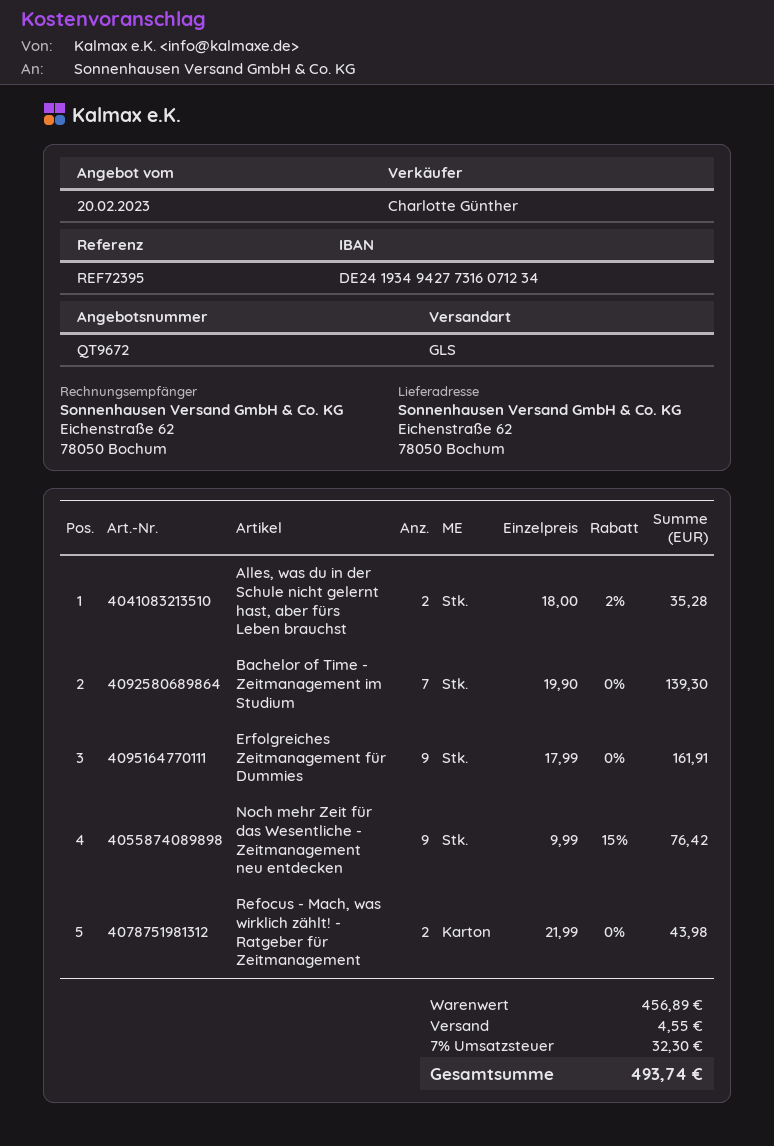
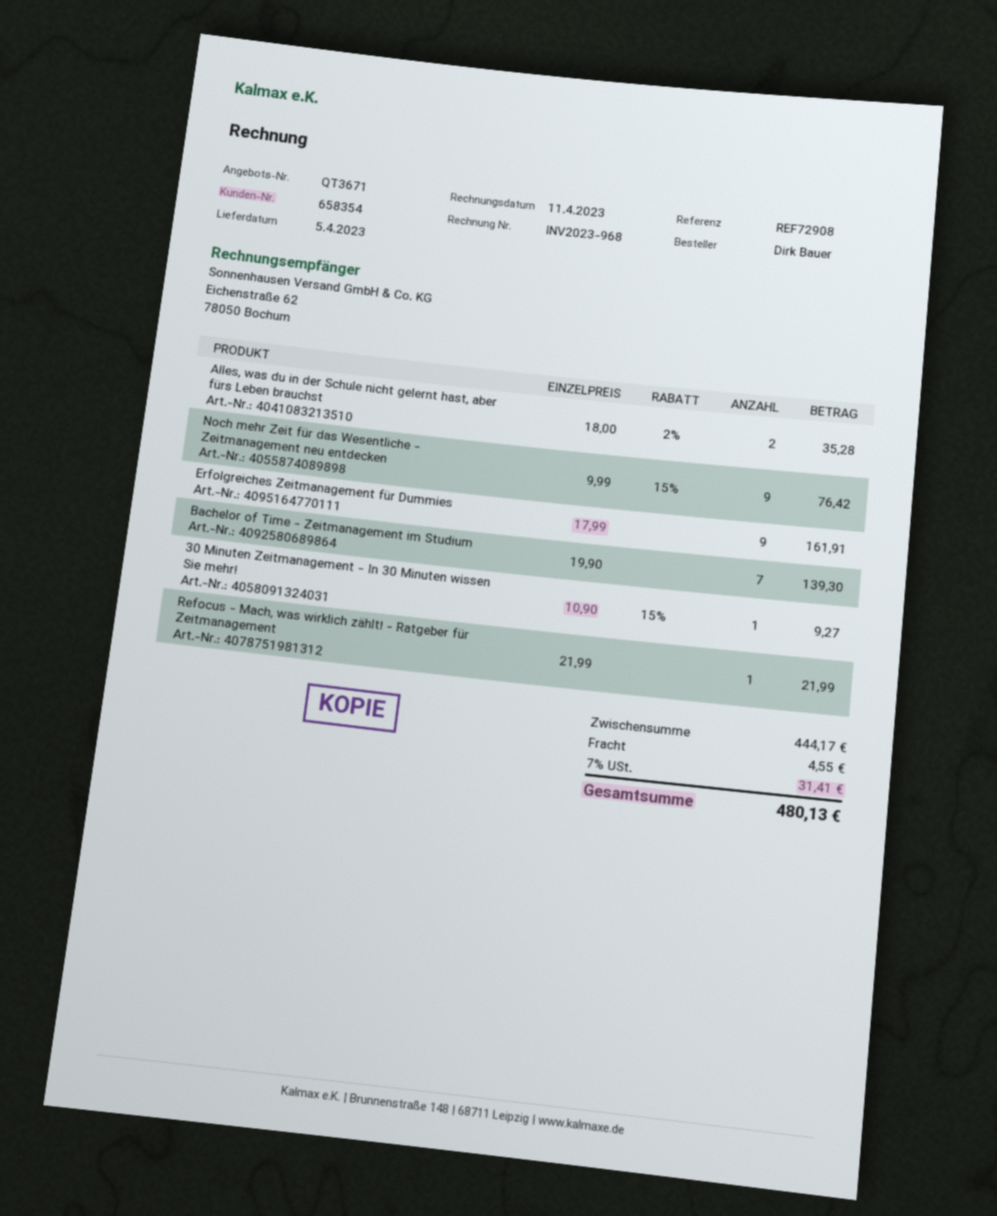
quote number: QT9672 -> QT3671
reference: REF72395 -> REF72908
Refocus - Mach, was wirklich zählt! - Ratgeber für Zeitmanagement: 2 x 21.99 = 43.98 -> 1 x 21.99 = 21.99
30 Minuten Zeitmanagement - In 30 Minuten wissen Sie mehr!: none -> 1 x 10.90 - 15% = 9.27
subtotal: 456.89 -> 444.17
tax: 7% = 32.30 -> 7% = 31.41
total: 493.74 -> 480.13

